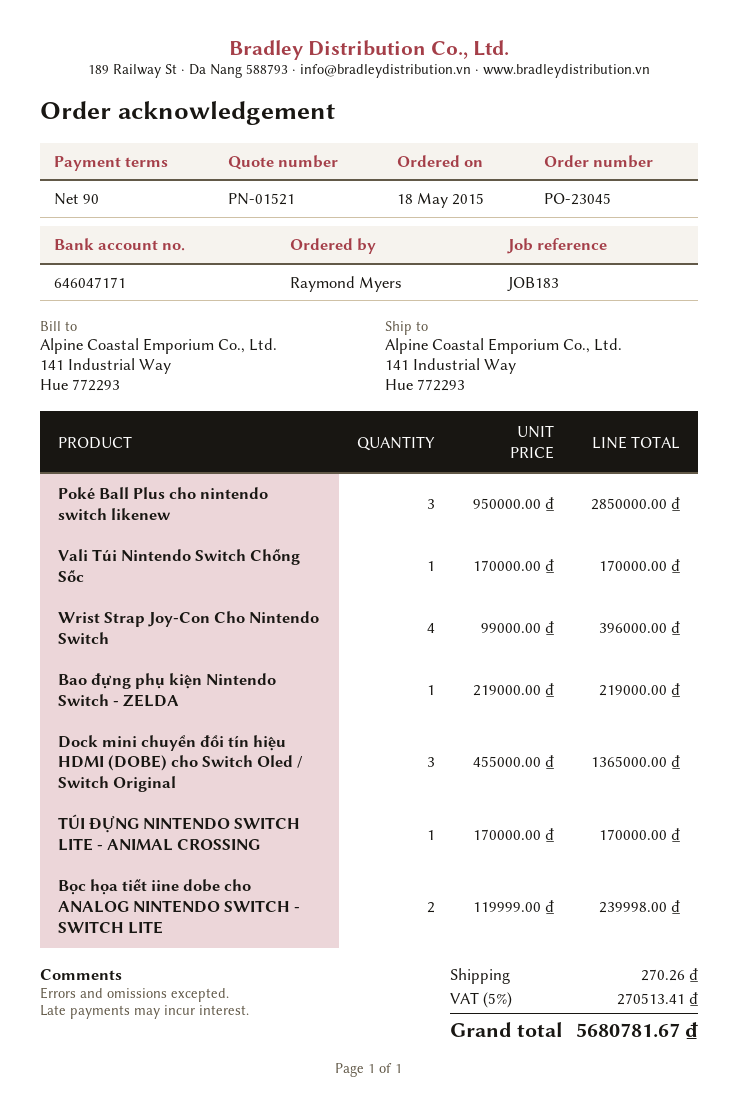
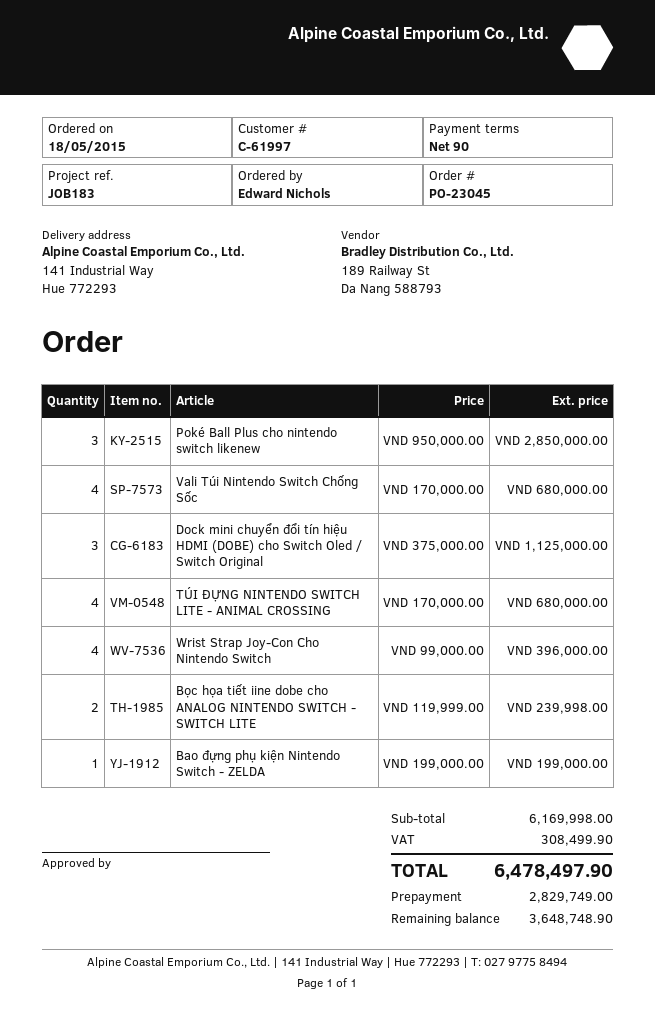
ordered by: Raymond Myers -> Edward Nichols
Vali Túi Nintendo Switch Chống Sốc: 1 x 170000.00 = 170000.00 -> 4 x 170000.00 = 680000.00
Bao đựng phụ kiện Nintendo Switch - ZELDA: 1 x 219000.00 = 219000.00 -> 1 x 199000.00 = 199000.00
Dock mini chuyển đổi tín hiệu HDMI (DOBE) cho Switch Oled / Switch Original: 3 x 455000.00 = 1365000.00 -> 3 x 375000.00 = 1125000.00
TÚI ĐỰNG NINTENDO SWITCH LITE - ANIMAL CROSSING: 1 x 170000.00 = 170000.00 -> 4 x 170000.00 = 680000.00
shipping: 270.26 -> none
tax: 270513.41 -> 308499.90
total: 5680781.67 -> 6478497.90

